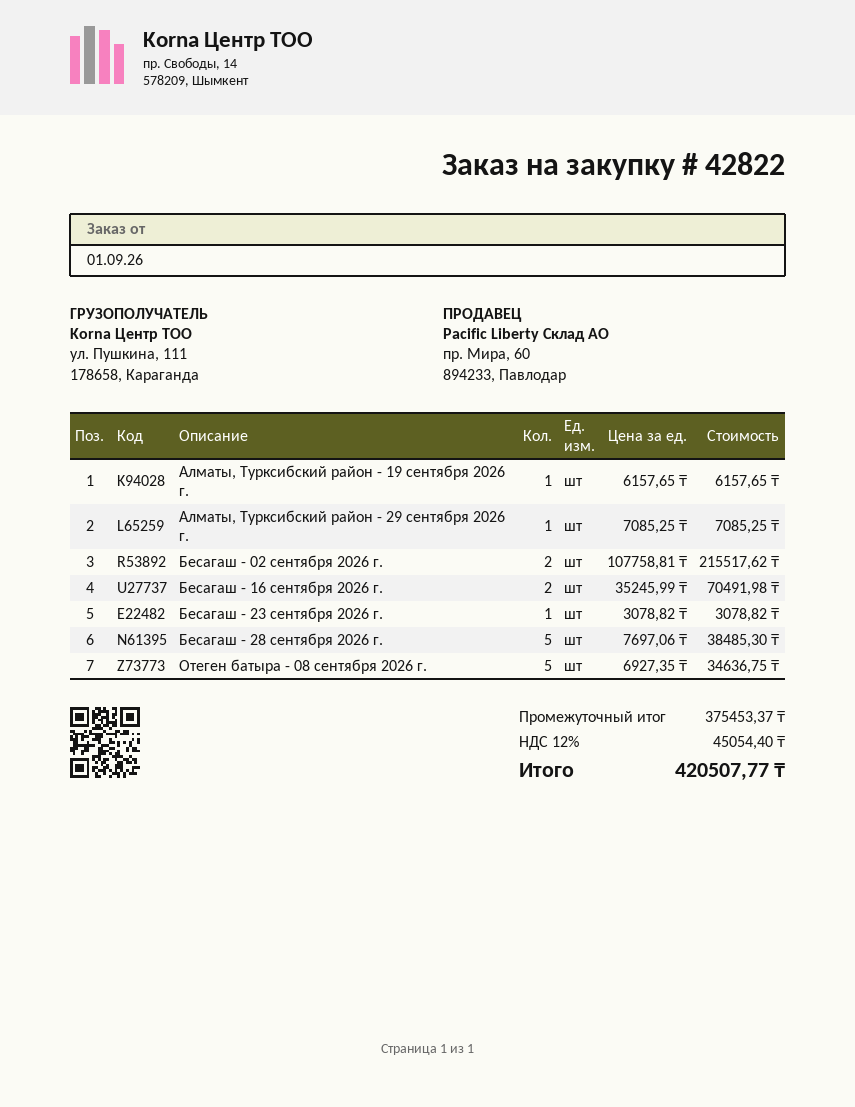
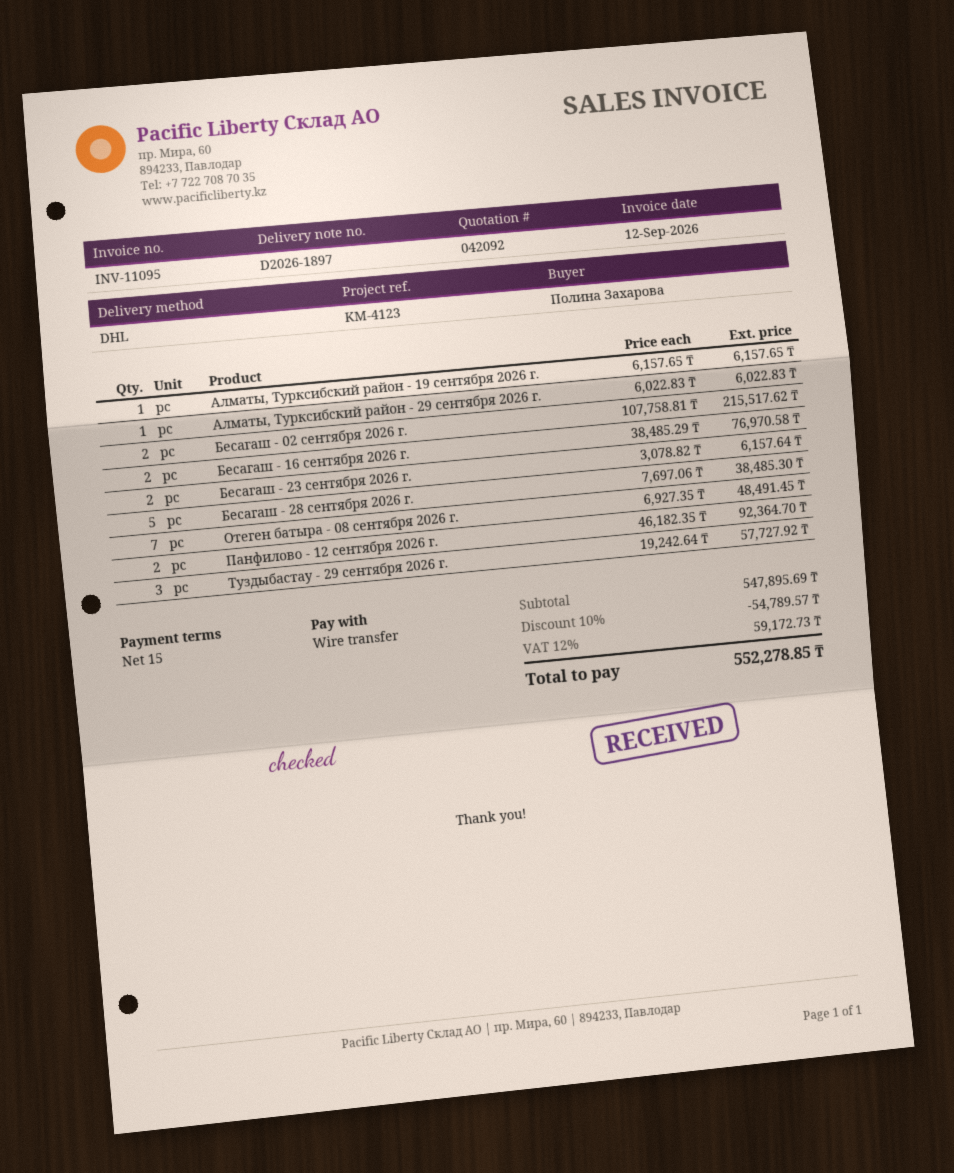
Алматы, Турксибский район - 29 сентября 2026 г.: 1 x 7085.25 = 7085.25 -> 1 x 6022.83 = 6022.83
Бесагаш - 16 сентября 2026 г.: 2 x 35245.99 = 70491.98 -> 2 x 38485.29 = 76970.58
Бесагаш - 23 сентября 2026 г.: 1 x 3078.82 = 3078.82 -> 2 x 3078.82 = 6157.64
Отеген батыра - 08 сентября 2026 г.: 5 x 6927.35 = 34636.75 -> 7 x 6927.35 = 48491.45
Панфилово - 12 сентября 2026 г.: none -> 2 x 46182.35 = 92364.70
Туздыбастау - 29 сентября 2026 г.: none -> 3 x 19242.64 = 57727.92
subtotal: 375453.37 -> 547895.69
discount: none -> 10% = 54789.57
tax: 12% = 45054.40 -> 12% = 59172.73
total: 420507.77 -> 552278.85

